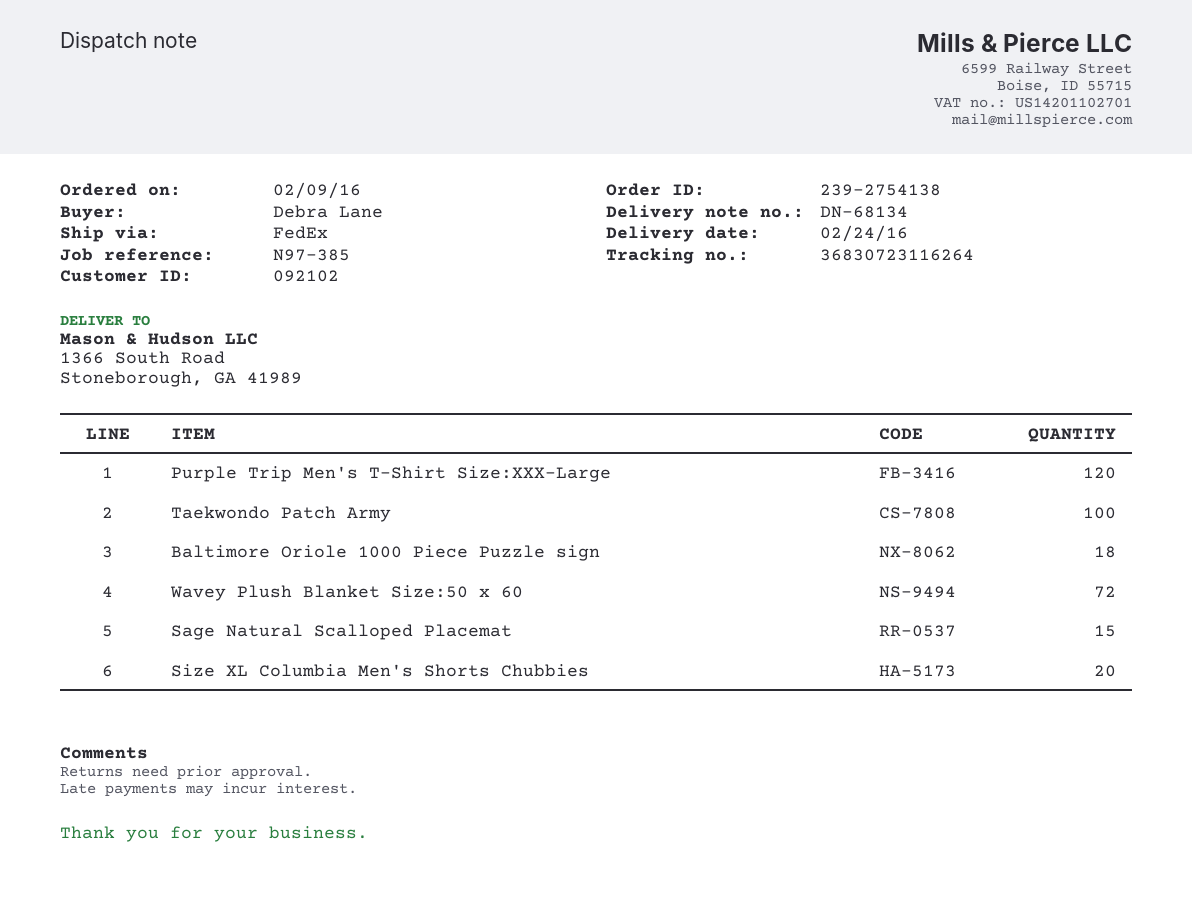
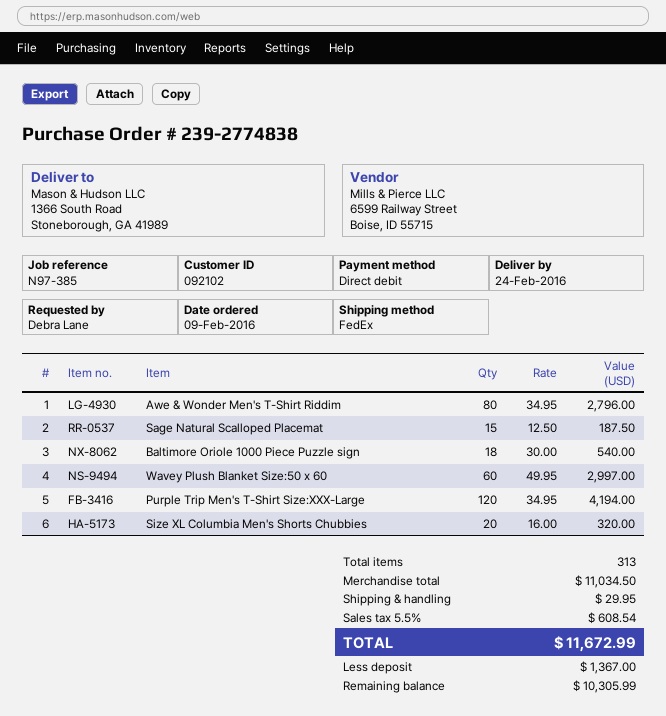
order number: 239-2754138 -> 239-2774838
Taekwondo Patch Army: 100 -> none
Wavey Plush Blanket Size:50 x 60: 72 -> 60
Awe & Wonder Men's T-Shirt Riddim: none -> 80

